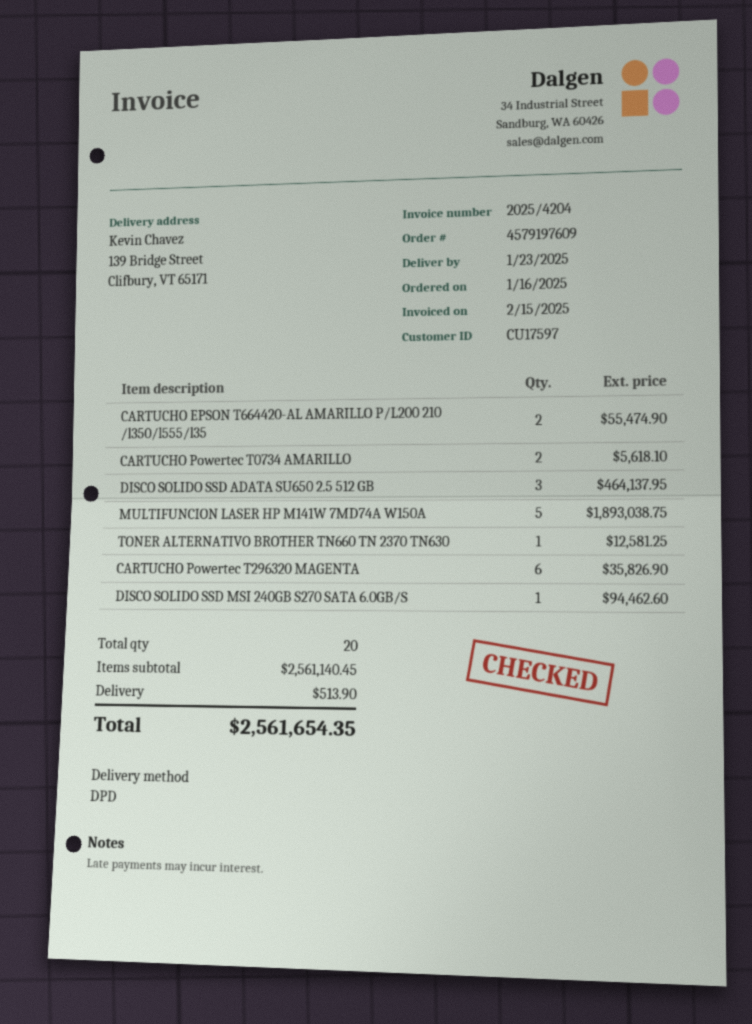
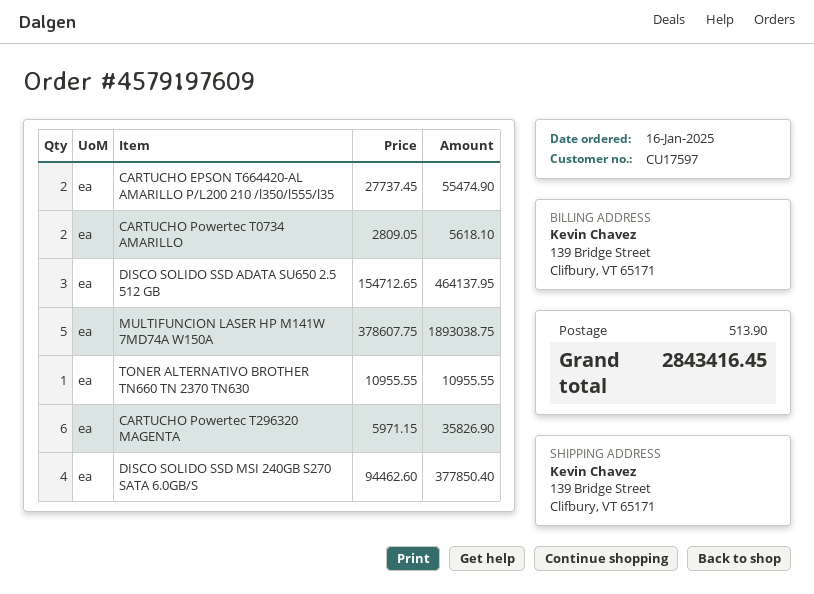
TONER ALTERNATIVO BROTHER TN660 TN 2370 TN630: 1 for 12581.25 -> 1 for 10955.55
DISCO SOLIDO SSD MSI 240GB S270 SATA 6.0GB/S: 1 for 94462.60 -> 4 for 377850.40
total: 2561654.35 -> 2843416.45

